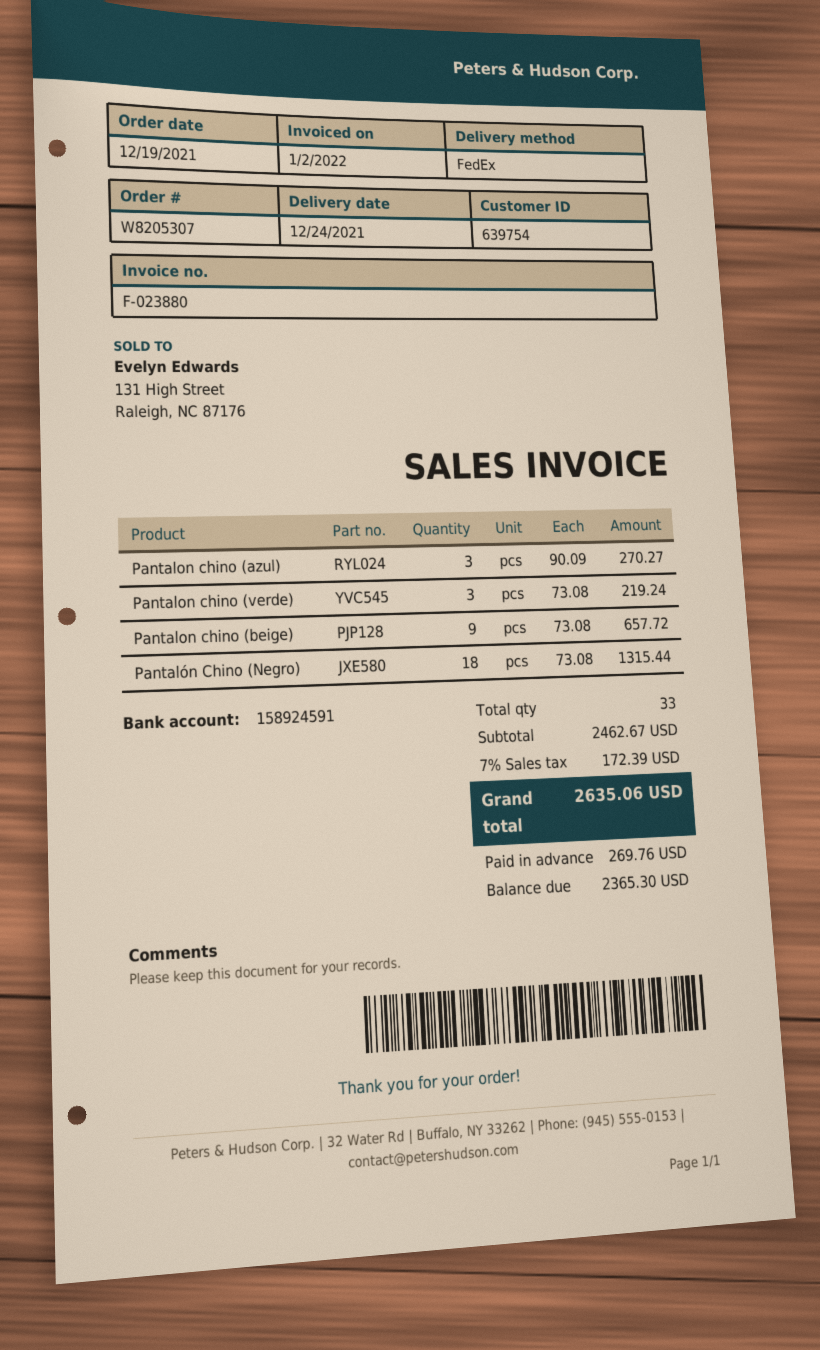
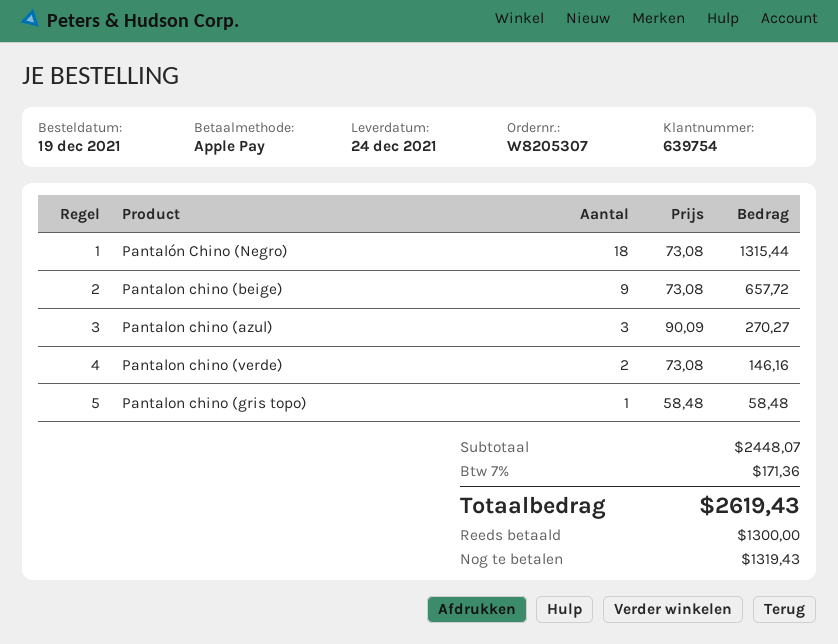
Pantalon chino (verde): 3 x 73.08 = 219.24 -> 2 x 73.08 = 146.16
Pantalon chino (gris topo): none -> 1 x 58.48 = 58.48
subtotal: 2462.67 -> 2448.07
tax: 7% = 172.39 -> 7% = 171.36
total: 2635.06 -> 2619.43
deposit: 269.76 -> 1300.00
balance: 2365.30 -> 1319.43

